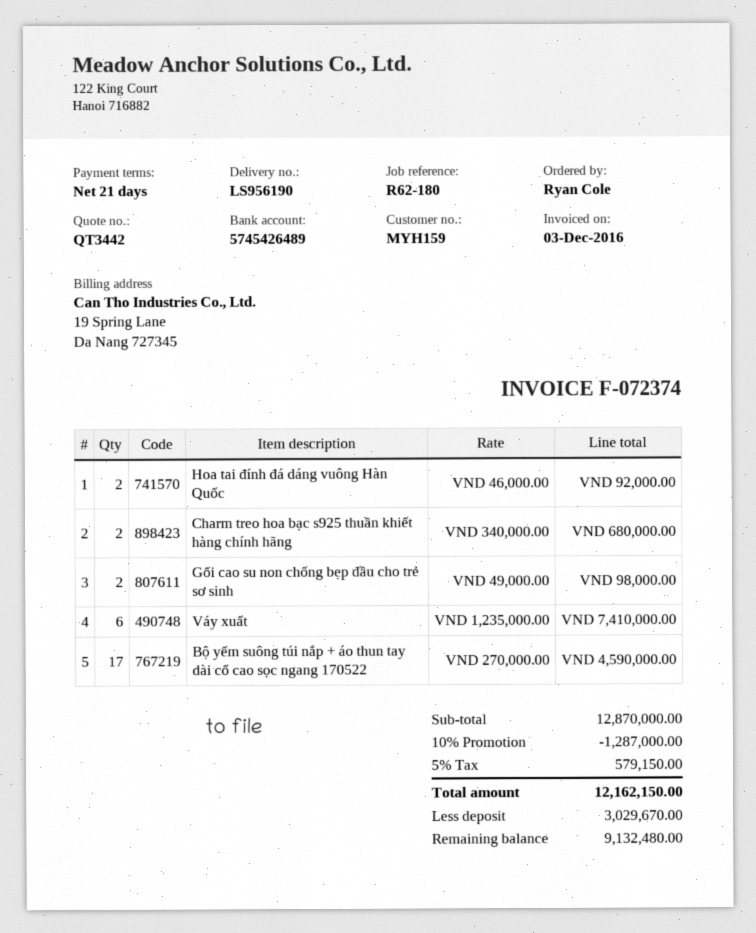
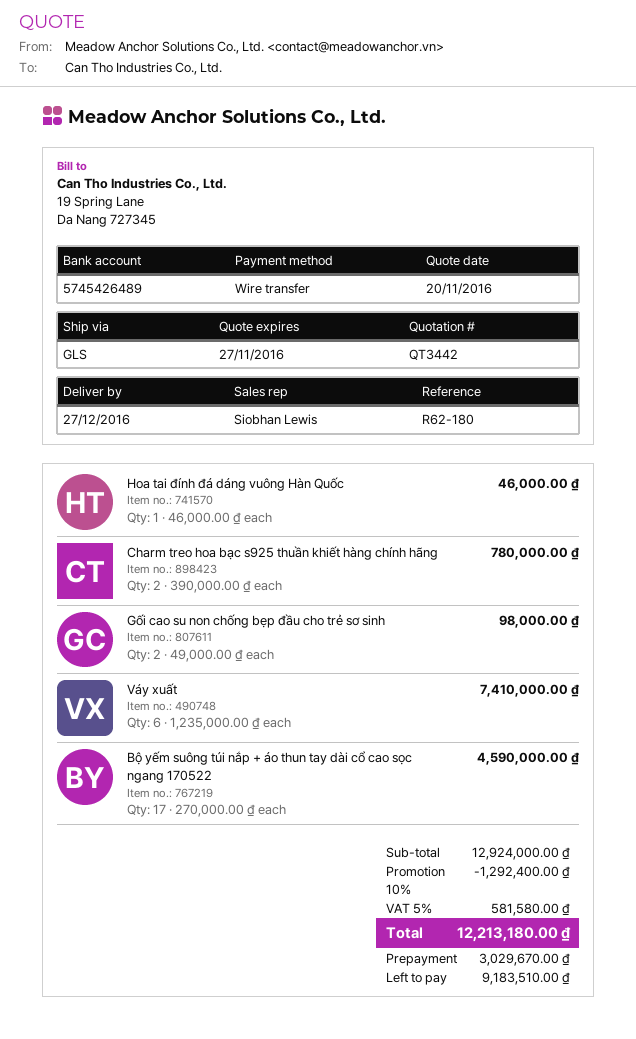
Hoa tai đính đá dáng vuông Hàn Quốc: 2 x 46000.00 = 92000.00 -> 1 x 46000.00 = 46000.00
Charm treo hoa bạc s925 thuần khiết hàng chính hãng: 2 x 340000.00 = 680000.00 -> 2 x 390000.00 = 780000.00
subtotal: 12870000.00 -> 12924000.00
discount: 10% = 1287000.00 -> 10% = 1292400.00
tax: 5% = 579150.00 -> 5% = 581580.00
total: 12162150.00 -> 12213180.00
balance: 9132480.00 -> 9183510.00

